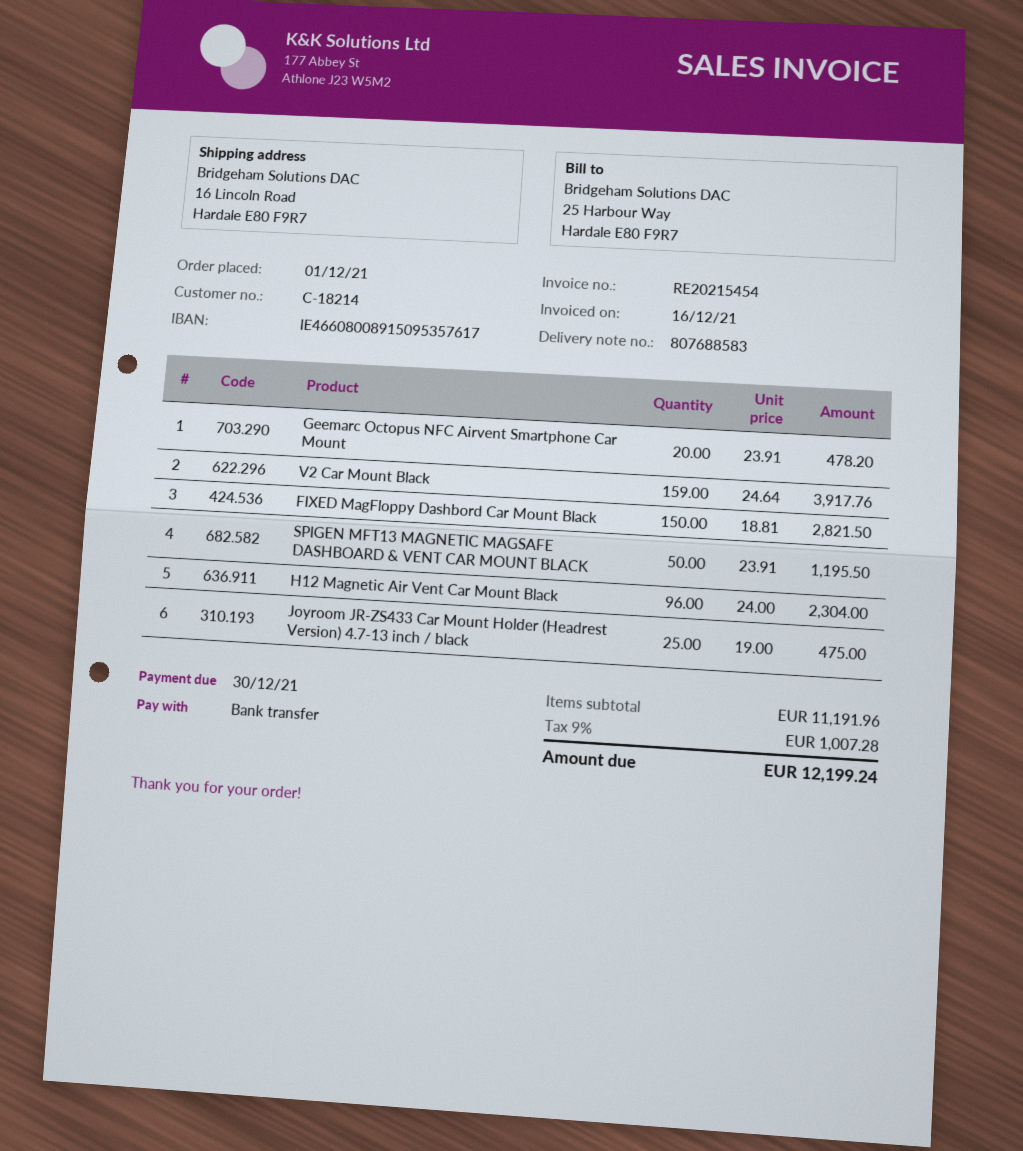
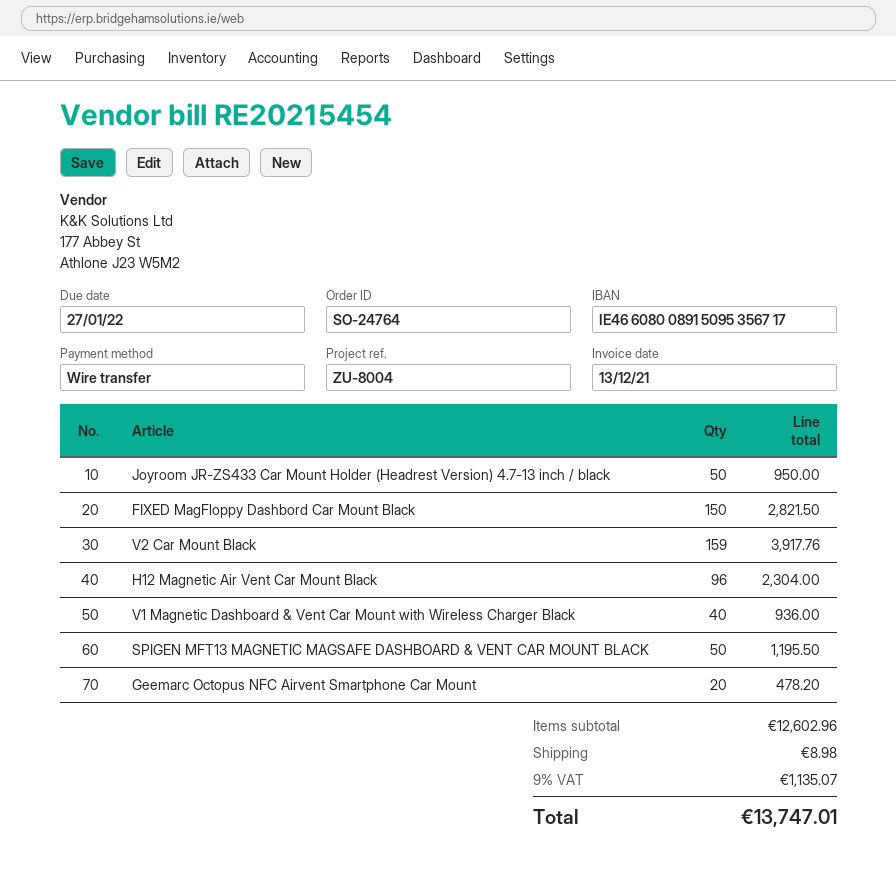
invoice date: 2021-12-16 -> 2021-12-13
due date: 2021-12-30 -> 2022-01-27
bank account: IE46608008915095357617 -> IE46608008915095356717
Joyroom JR-ZS433 Car Mount Holder (Headrest Version) 4.7-13 inch / black: 25 for 475.00 -> 50 for 950.00
V1 Magnetic Dashboard & Vent Car Mount with Wireless Charger Black: none -> 40 for 936.00
subtotal: 11191.96 -> 12602.96
shipping: none -> 8.98
tax: 9% = 1007.28 -> 9% = 1135.07
total: 12199.24 -> 13747.01

